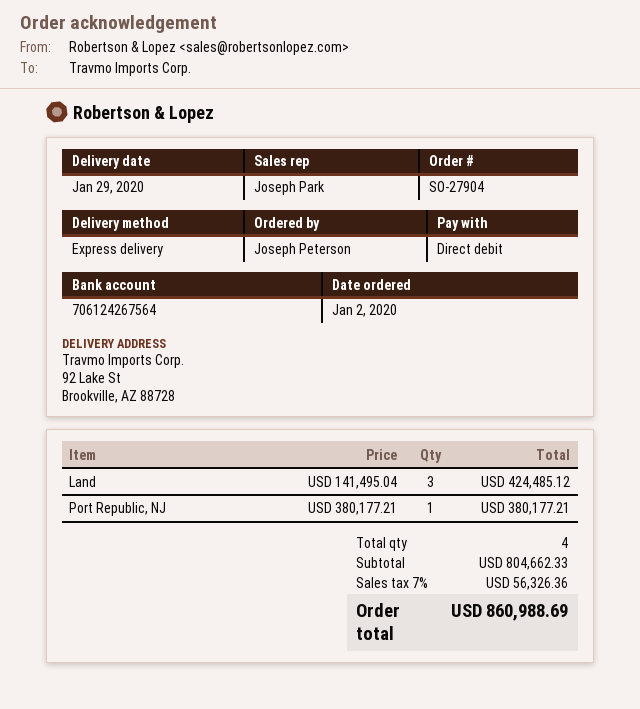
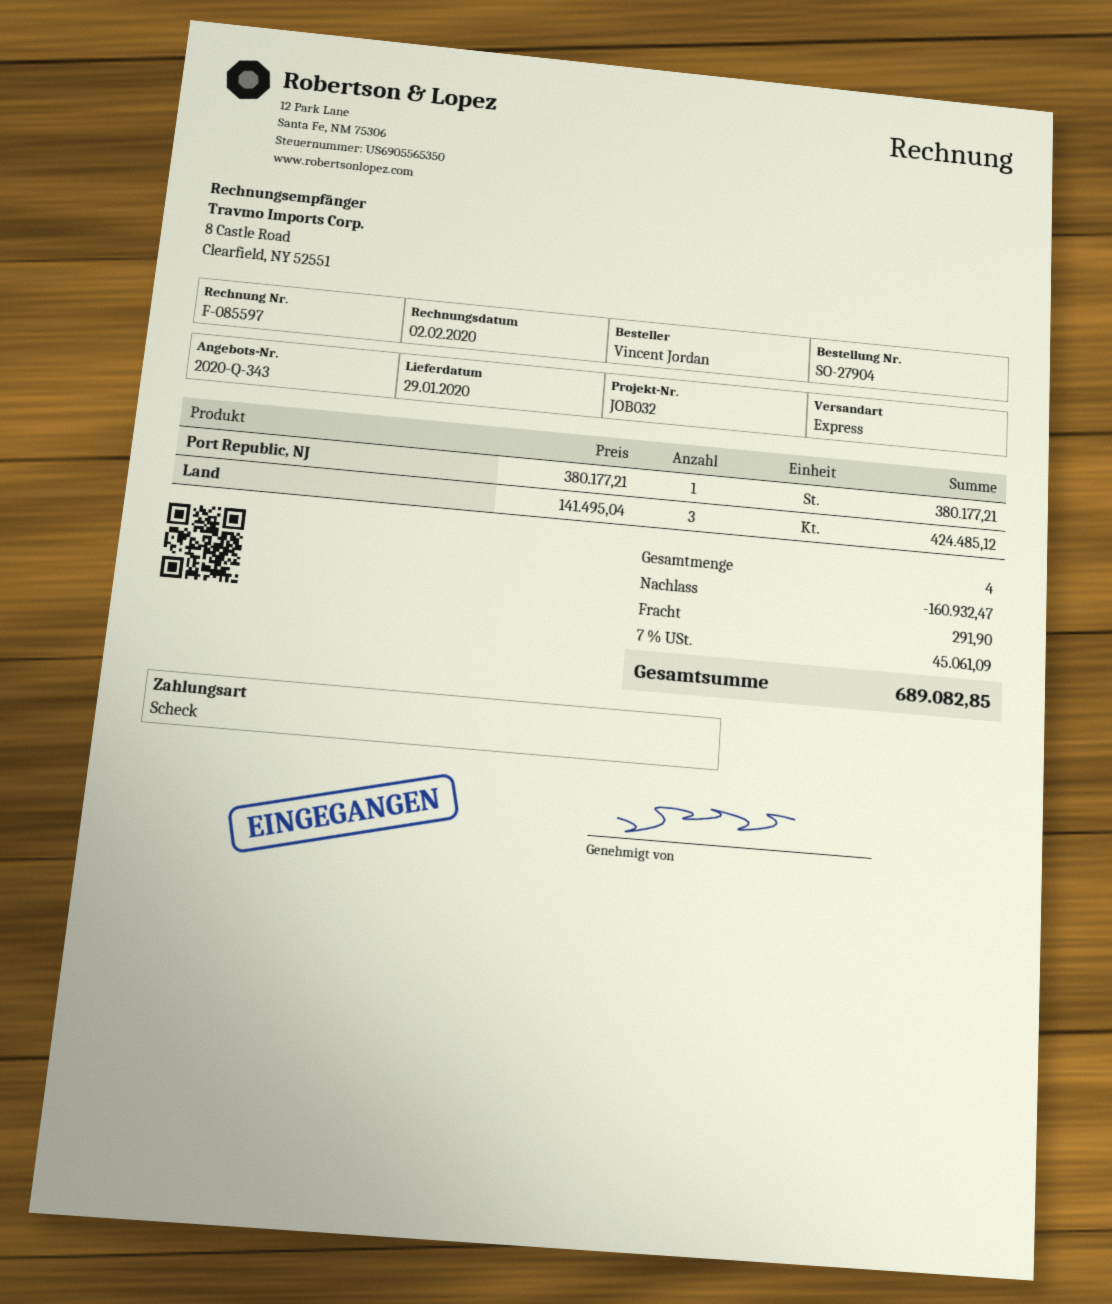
ordered by: Joseph Peterson -> Vincent Jordan
payment method: direct debit -> cheque
discount: none -> 160932.47
shipping: none -> 291.90
tax: 7% = 56326.36 -> 7% = 45061.09
total: 860988.69 -> 689082.85

